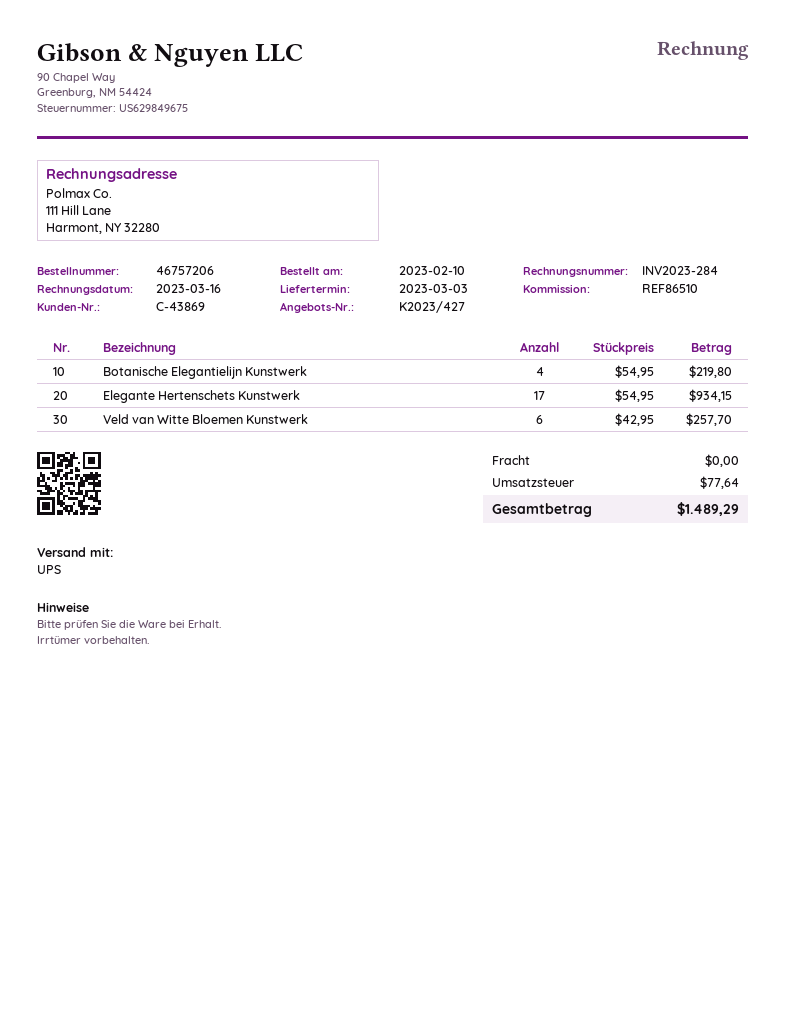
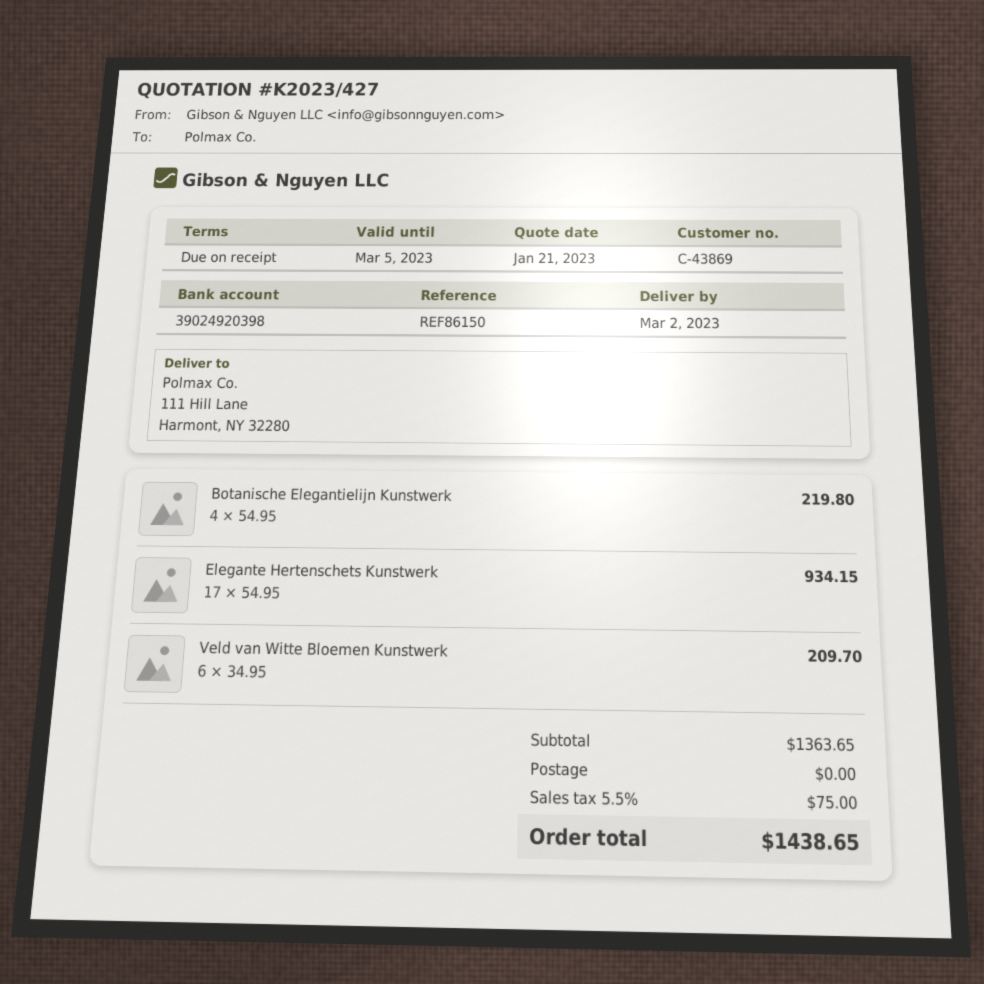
delivery date: 2023-03-03 -> 2023-03-02
reference: REF86510 -> REF86150
Veld van Witte Bloemen Kunstwerk: 6 x 42.95 = 257.70 -> 6 x 34.95 = 209.70
tax: 77.64 -> 75.00
total: 1489.29 -> 1438.65

